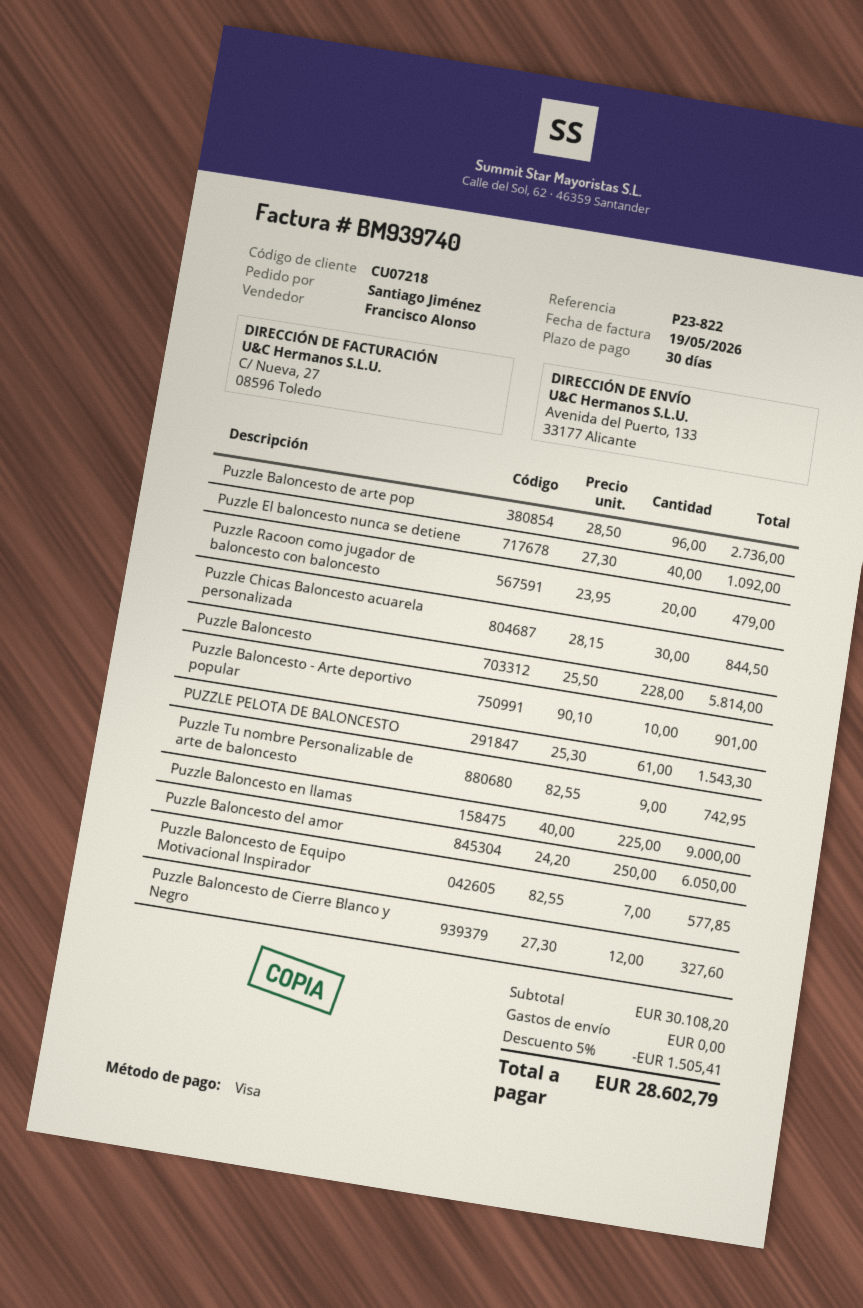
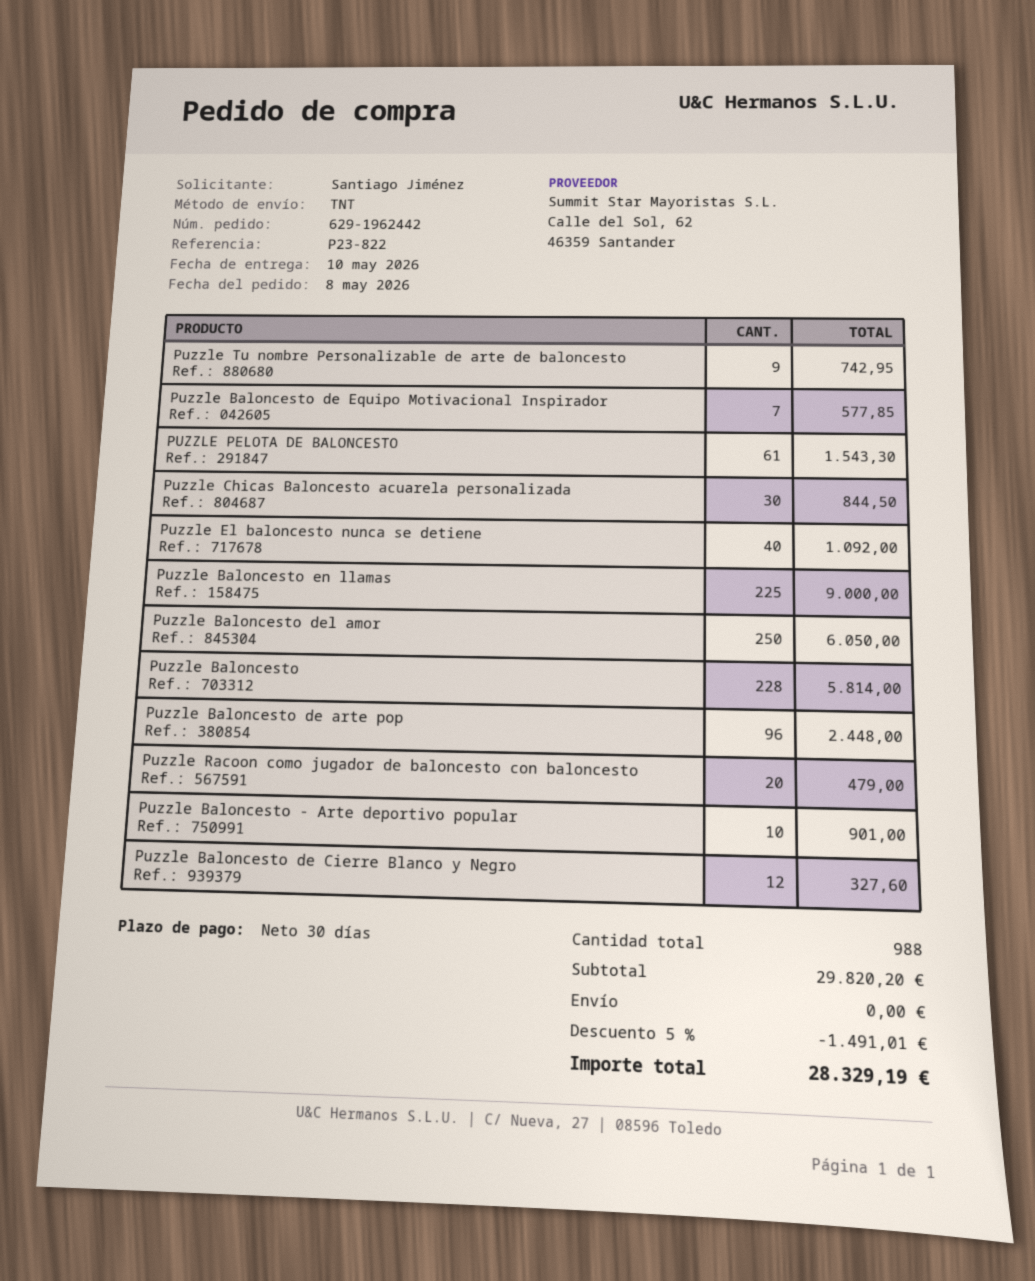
Puzzle Baloncesto de arte pop: 96 for 2736.00 -> 96 for 2448.00
subtotal: 30108.20 -> 29820.20
discount: 5% = 1505.41 -> 5% = 1491.01
total: 28602.79 -> 28329.19

